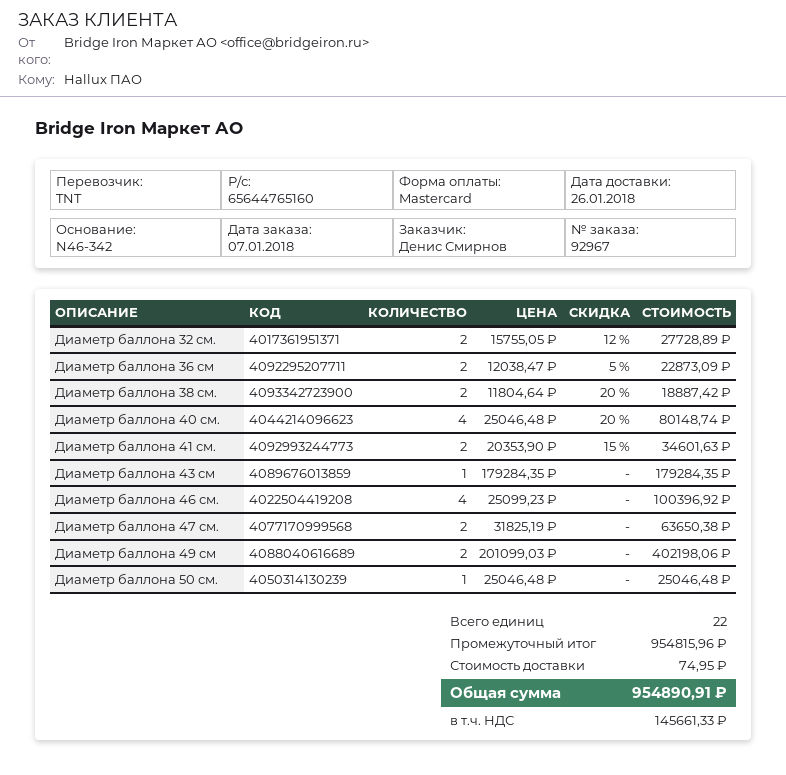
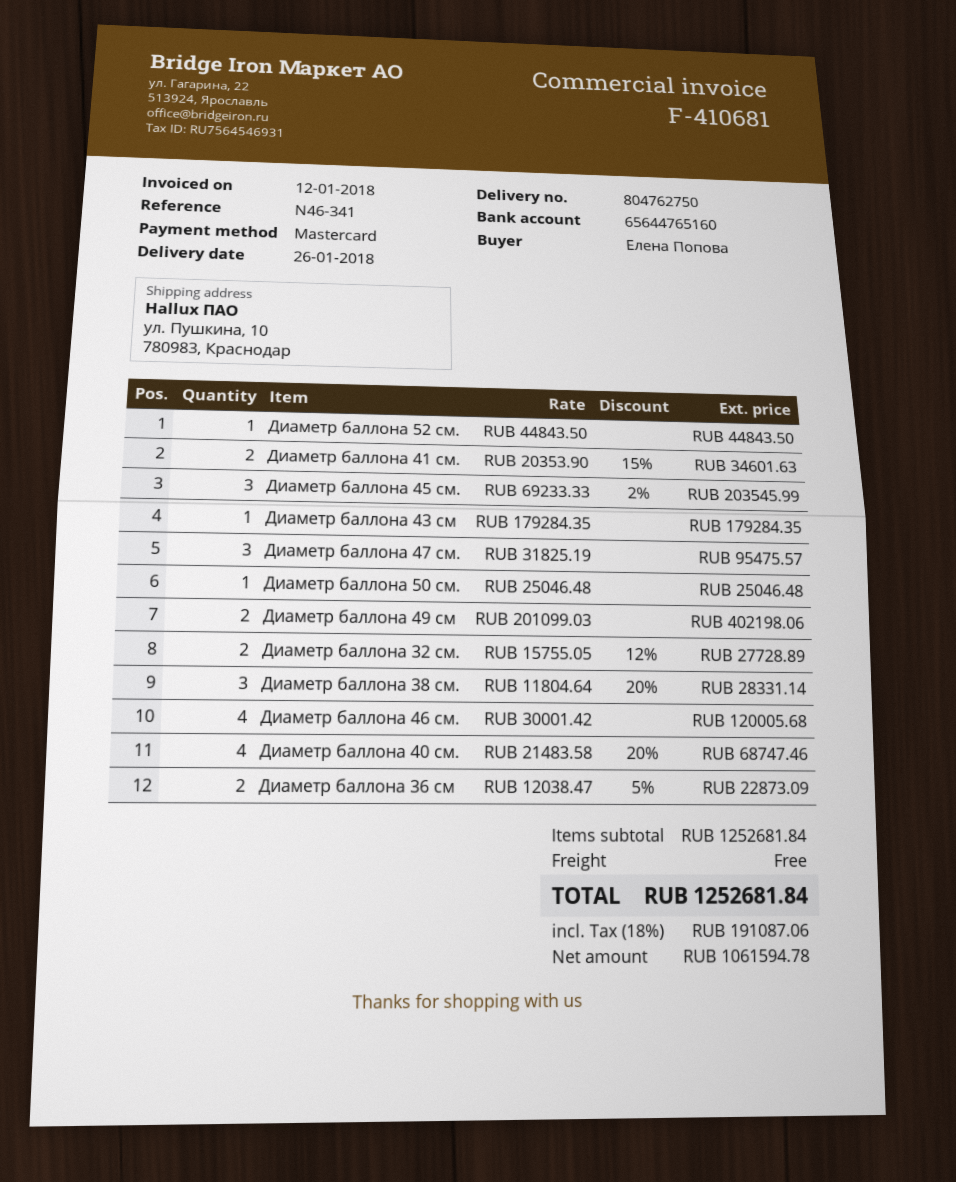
reference: N46-342 -> N46-341
ordered by: Денис Смирнов -> Елена Попова
Диаметр баллона 38 см.: 2 x 11804.64 - 20% = 18887.42 -> 3 x 11804.64 - 20% = 28331.14
Диаметр баллона 40 см.: 4 x 25046.48 - 20% = 80148.74 -> 4 x 21483.58 - 20% = 68747.46
Диаметр баллона 46 см.: 4 x 25099.23 = 100396.92 -> 4 x 30001.42 = 120005.68
Диаметр баллона 47 см.: 2 x 31825.19 = 63650.38 -> 3 x 31825.19 = 95475.57
Диаметр баллона 52 см.: none -> 1 x 44843.50 = 44843.50
Диаметр баллона 45 см.: none -> 3 x 69233.33 - 2% = 203545.99
subtotal: 954815.96 -> 1252681.84
shipping: 74.95 -> 0.00
tax: 145661.33 -> 191087.06
total: 954890.91 -> 1252681.84

